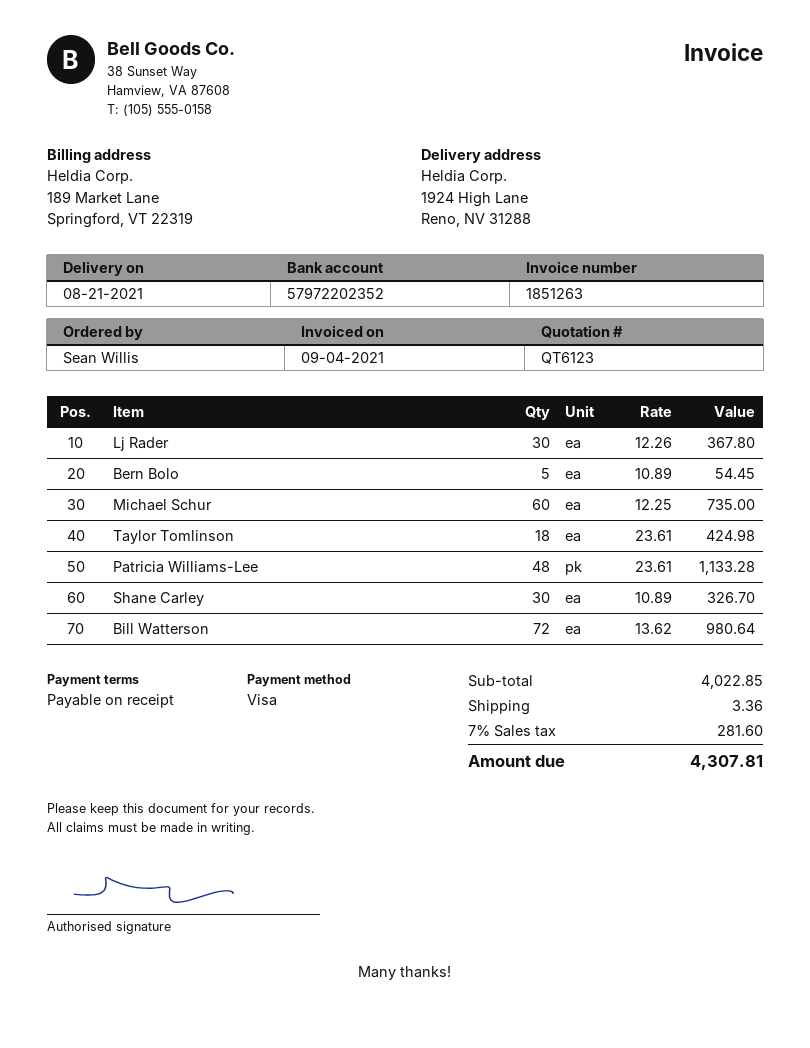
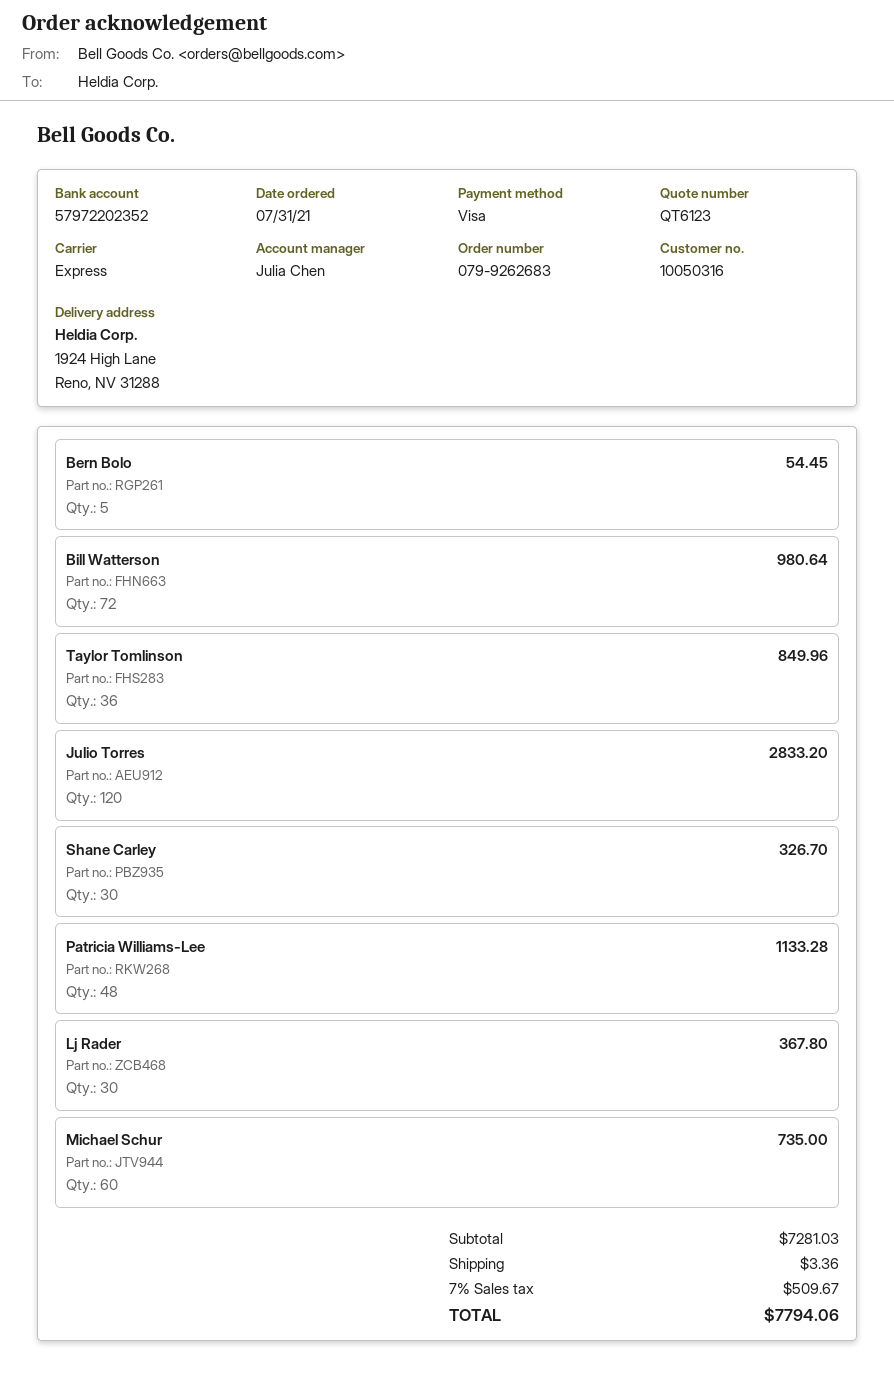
Taylor Tomlinson: 18 for 424.98 -> 36 for 849.96
Julio Torres: none -> 120 for 2833.20
subtotal: 4022.85 -> 7281.03
tax: 7% = 281.60 -> 7% = 509.67
total: 4307.81 -> 7794.06

